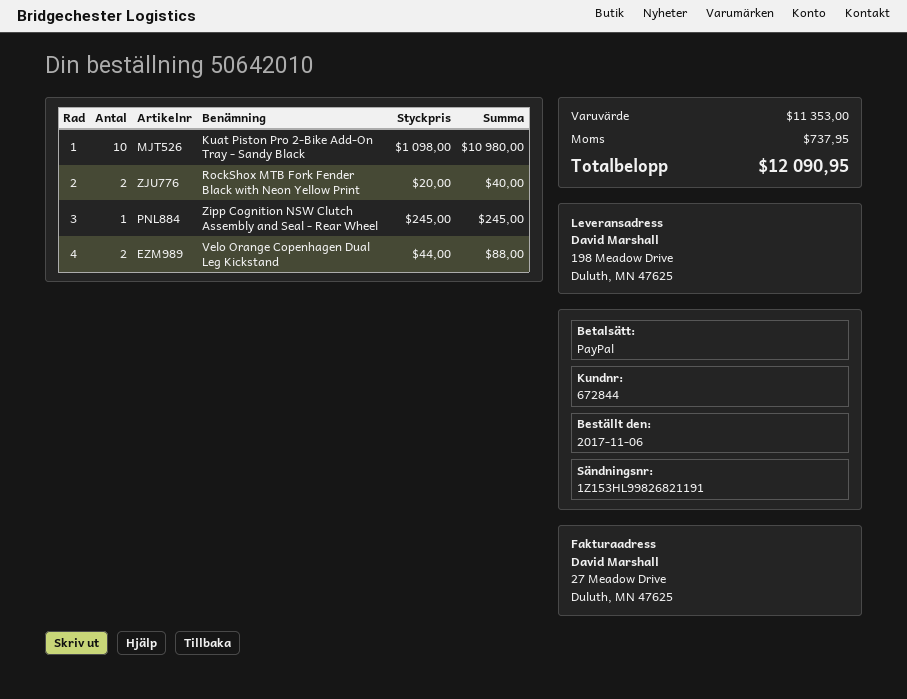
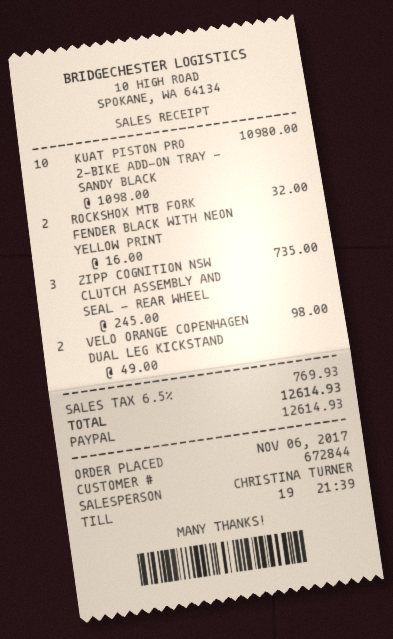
RockShox MTB Fork Fender Black with Neon Yellow Print: 2 x 20.00 = 40.00 -> 2 x 16.00 = 32.00
Zipp Cognition NSW Clutch Assembly and Seal - Rear Wheel: 1 x 245.00 = 245.00 -> 3 x 245.00 = 735.00
Velo Orange Copenhagen Dual Leg Kickstand: 2 x 44.00 = 88.00 -> 2 x 49.00 = 98.00
tax: 737.95 -> 769.93
total: 12090.95 -> 12614.93

